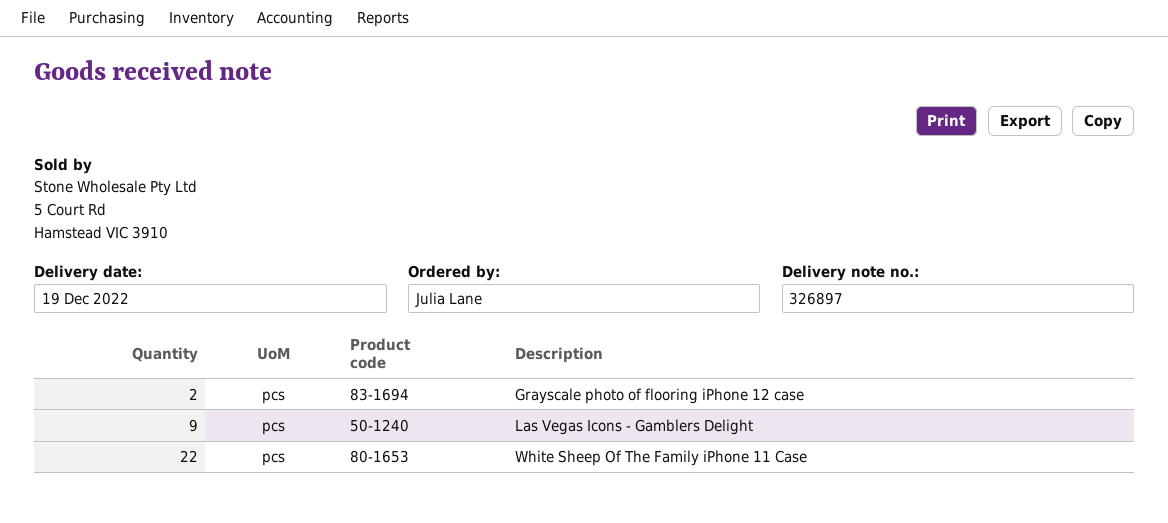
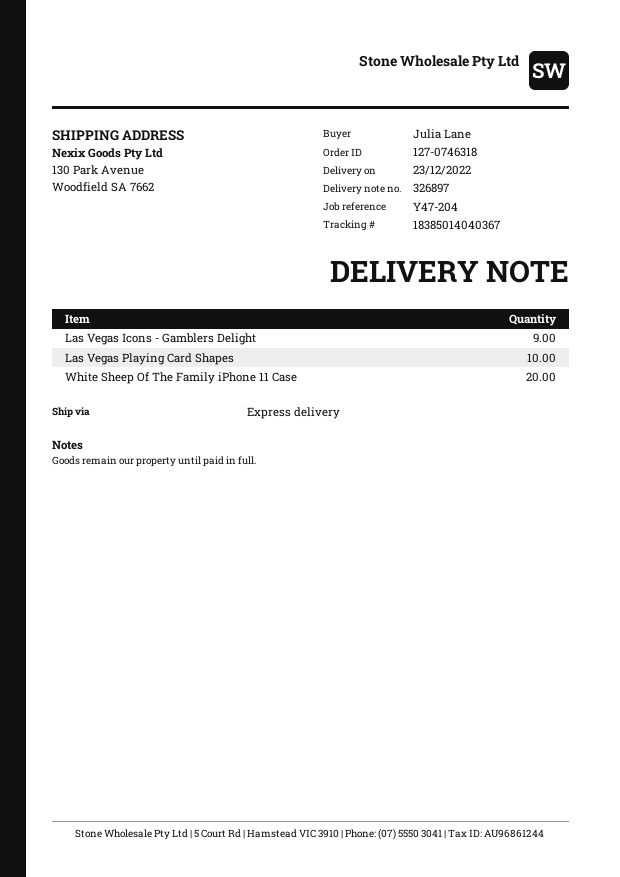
delivery date: 2022-12-19 -> 2022-12-23
Grayscale photo of flooring iPhone 12 case: 2 -> none
White Sheep Of The Family iPhone 11 Case: 22 -> 20
Las Vegas Playing Card Shapes: none -> 10

